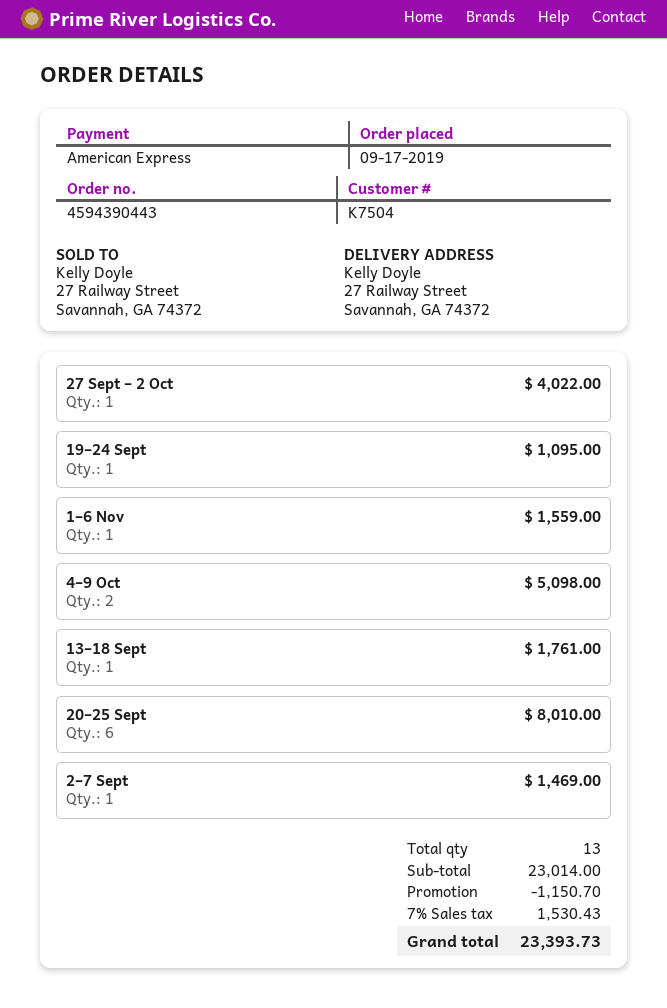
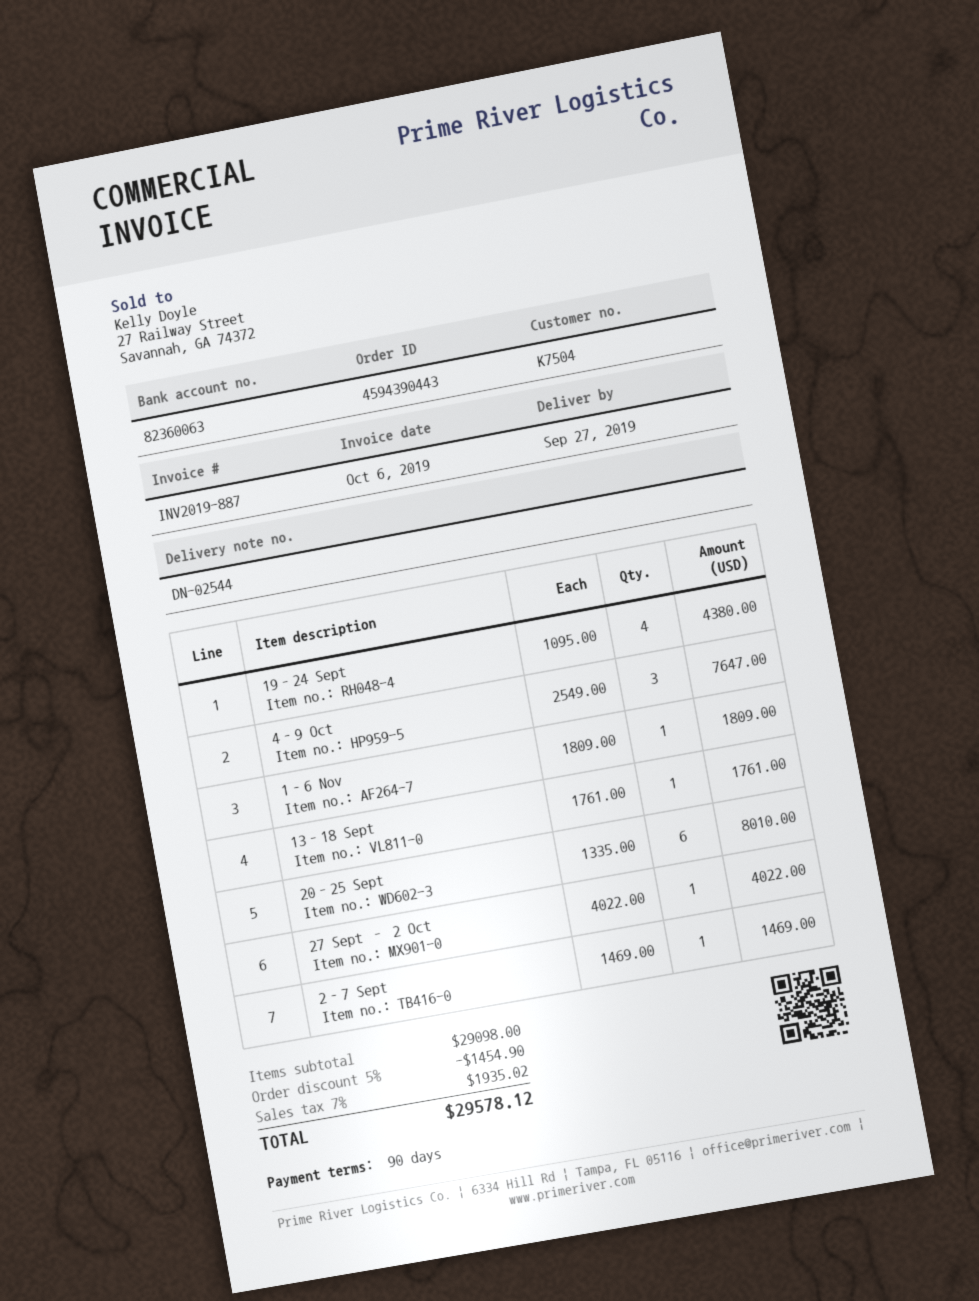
19–24 Sept: 1 for 1095.00 -> 4 for 4380.00
1–6 Nov: 1 for 1559.00 -> 1 for 1809.00
4–9 Oct: 2 for 5098.00 -> 3 for 7647.00
subtotal: 23014.00 -> 29098.00
discount: 1150.70 -> 1454.90
tax: 7% = 1530.43 -> 7% = 1935.02
total: 23393.73 -> 29578.12

